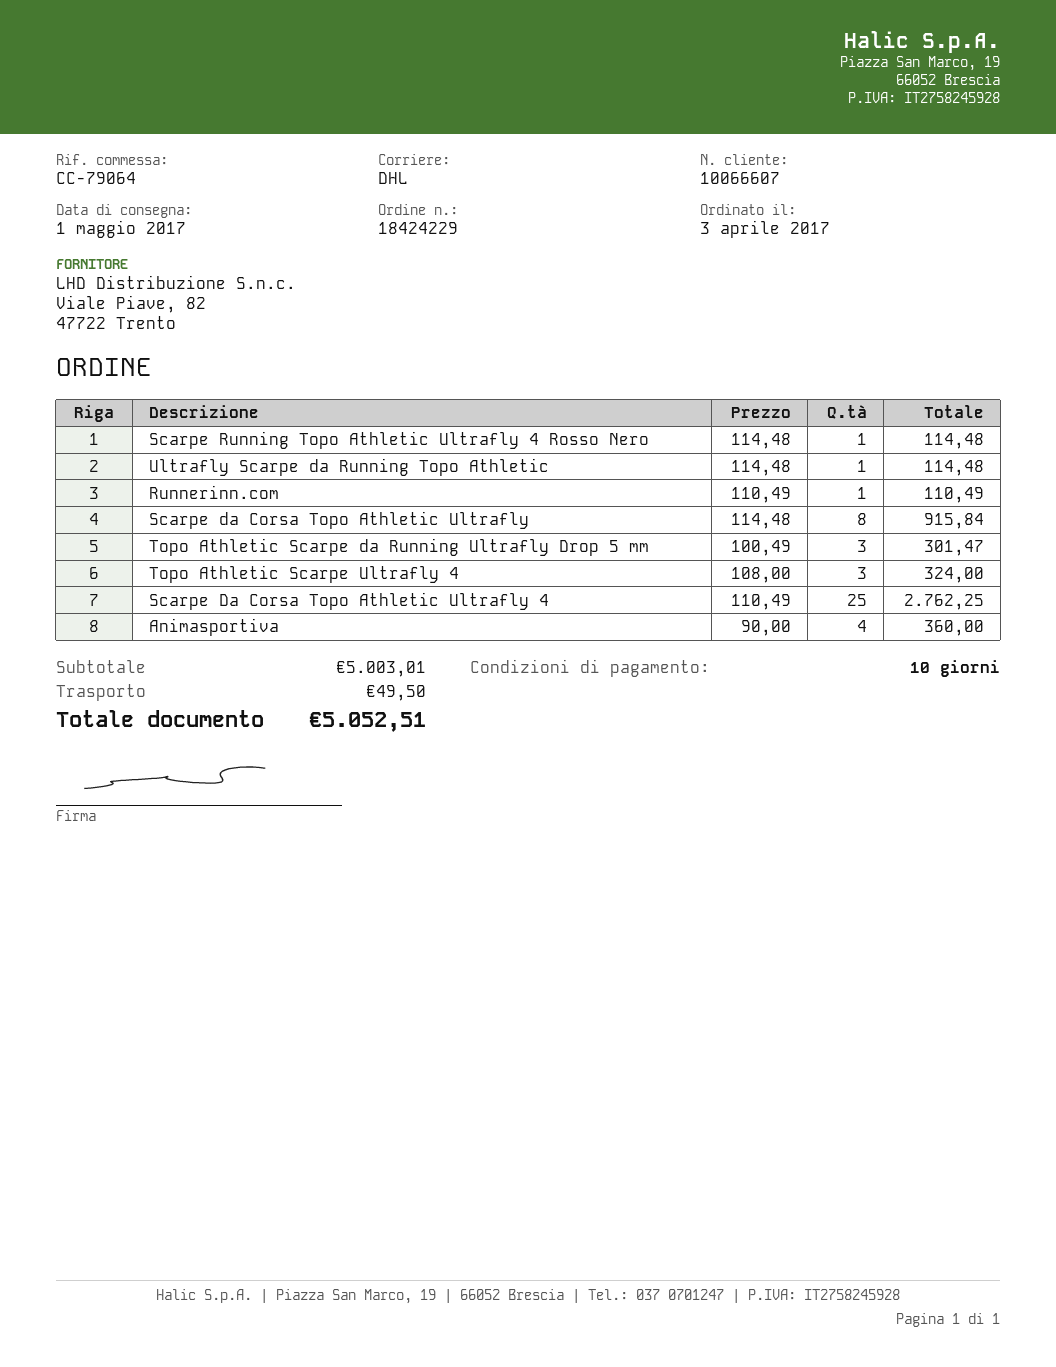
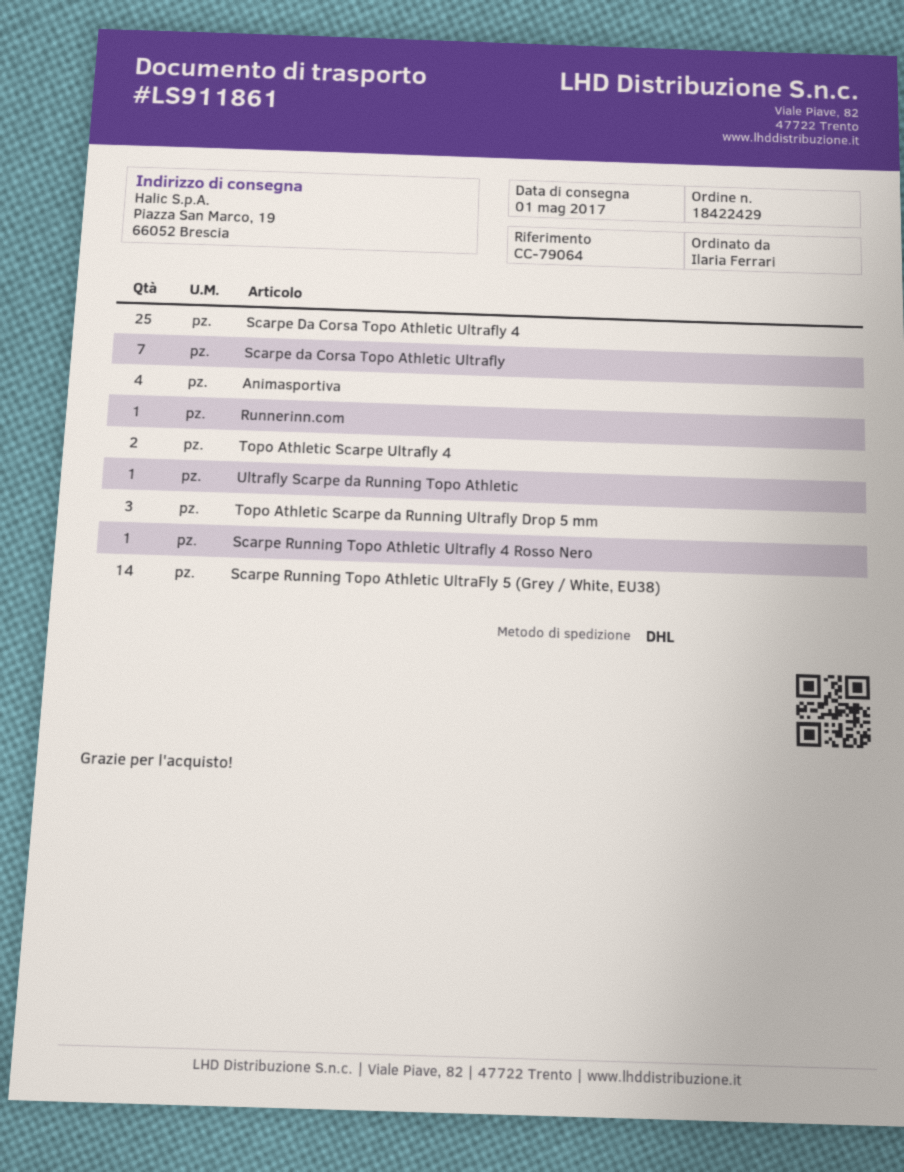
order number: 18424229 -> 18422429
Scarpe da Corsa Topo Athletic Ultrafly: 8 -> 7
Topo Athletic Scarpe Ultrafly 4: 3 -> 2
Scarpe Running Topo Athletic UltraFly 5 (Grey / White, EU38): none -> 14

